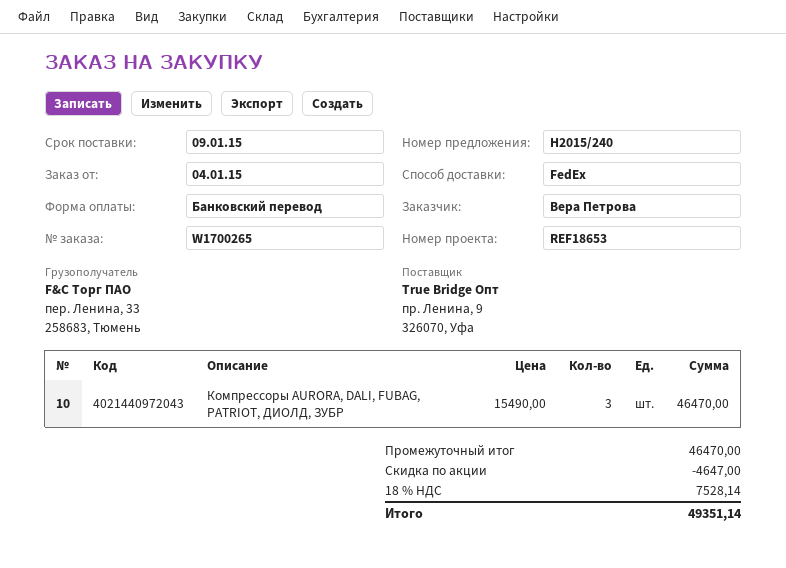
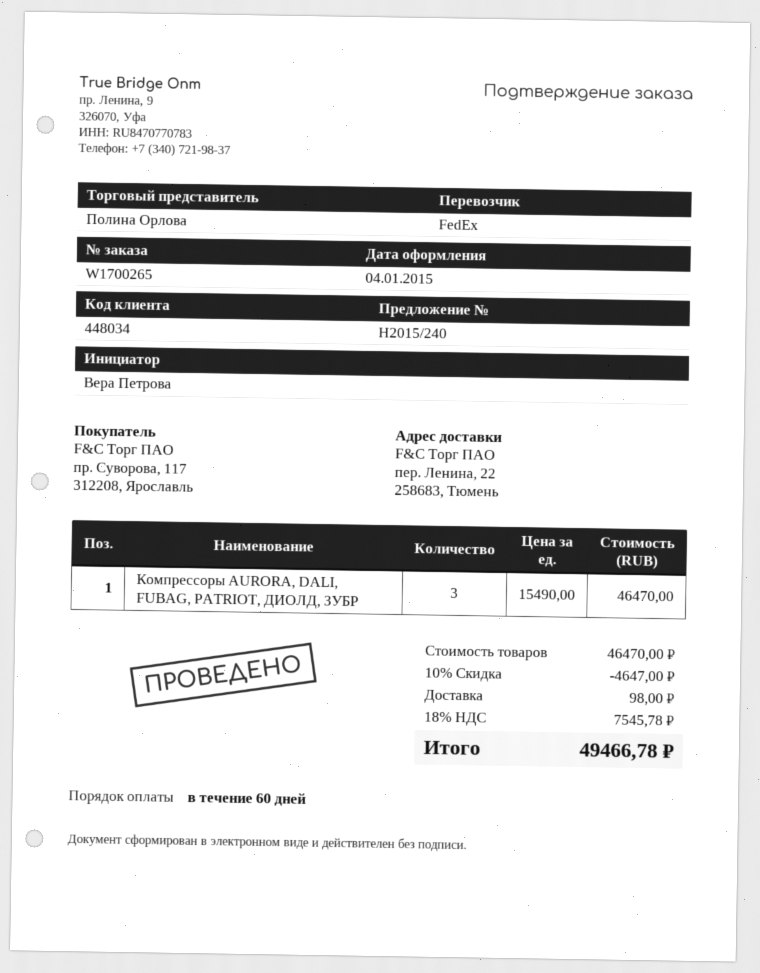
ship to: пер. Ленина, 33, 258683, Тюмень -> пер. Ленина, 22, 258683, Тюмень
shipping: none -> 98.00
tax: 18% = 7528.14 -> 18% = 7545.78
total: 49351.14 -> 49466.78

